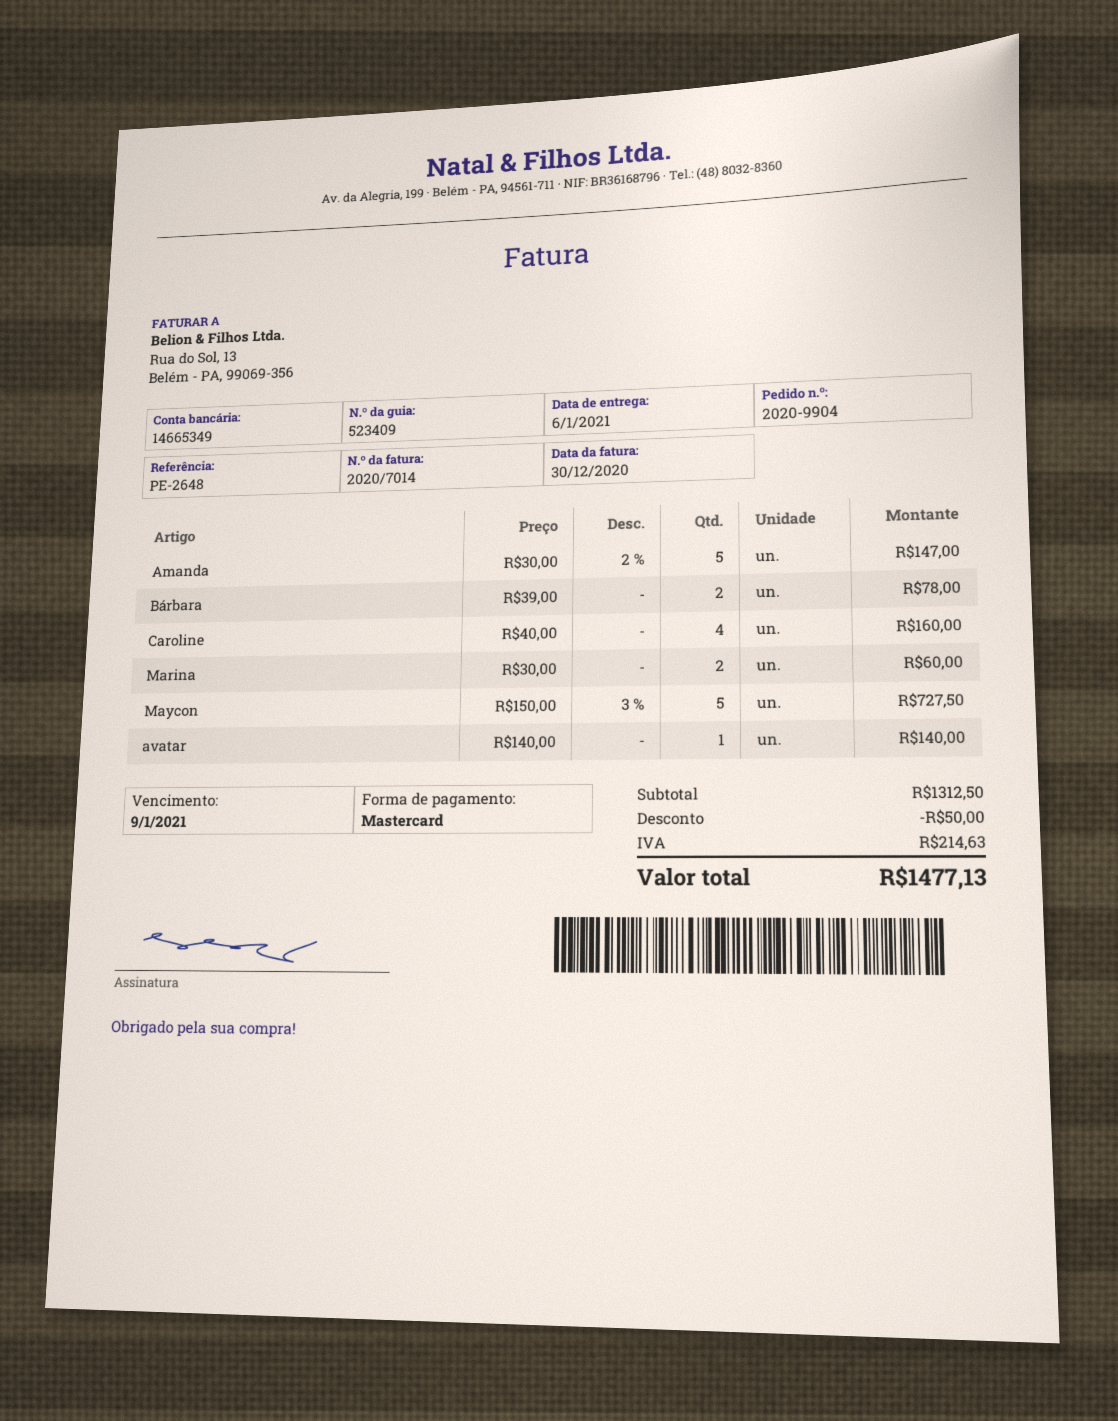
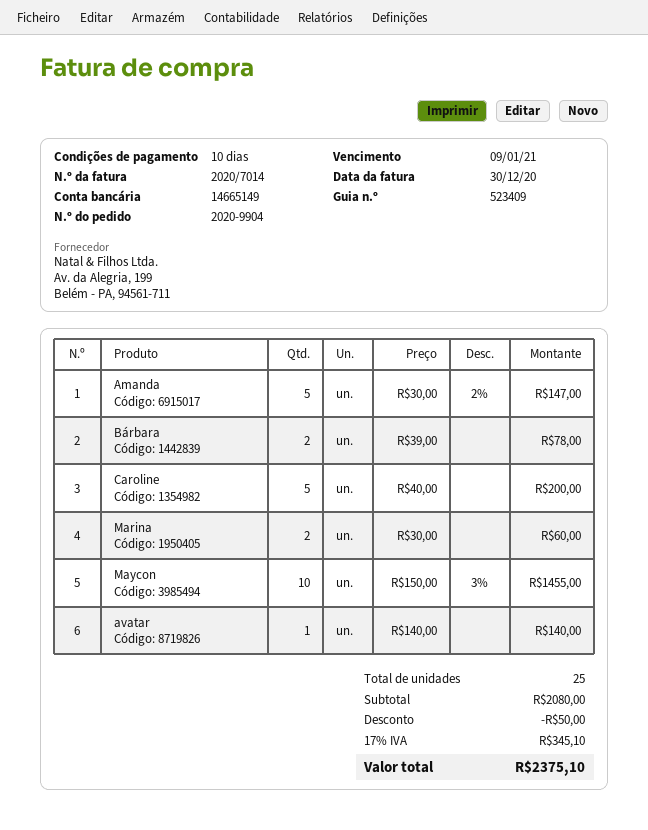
bank account: 14665349 -> 14665149
Caroline: 4 x 40.00 = 160.00 -> 5 x 40.00 = 200.00
Maycon: 5 x 150.00 - 3% = 727.50 -> 10 x 150.00 - 3% = 1455.00
subtotal: 1312.50 -> 2080.00
tax: 214.63 -> 345.10
total: 1477.13 -> 2375.10

